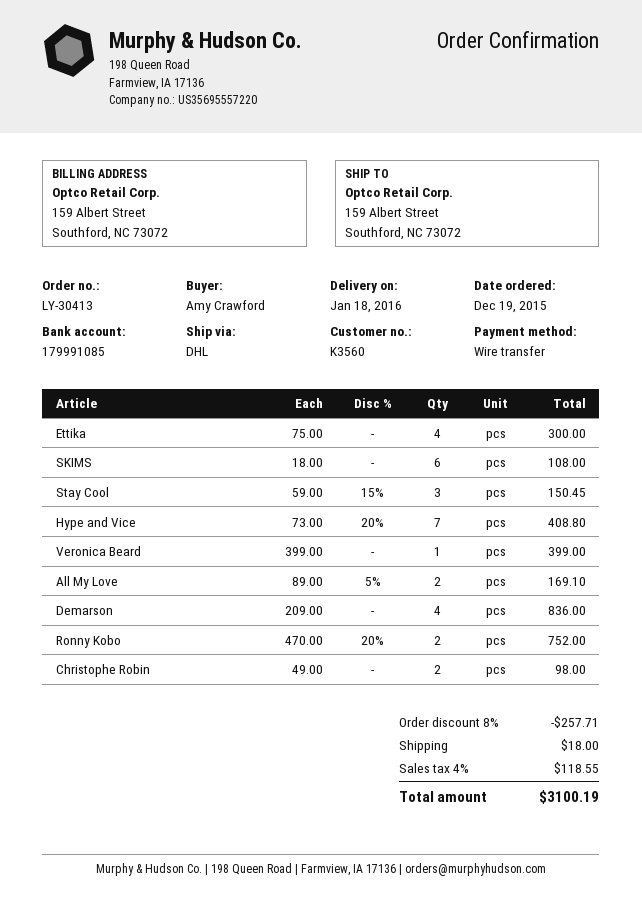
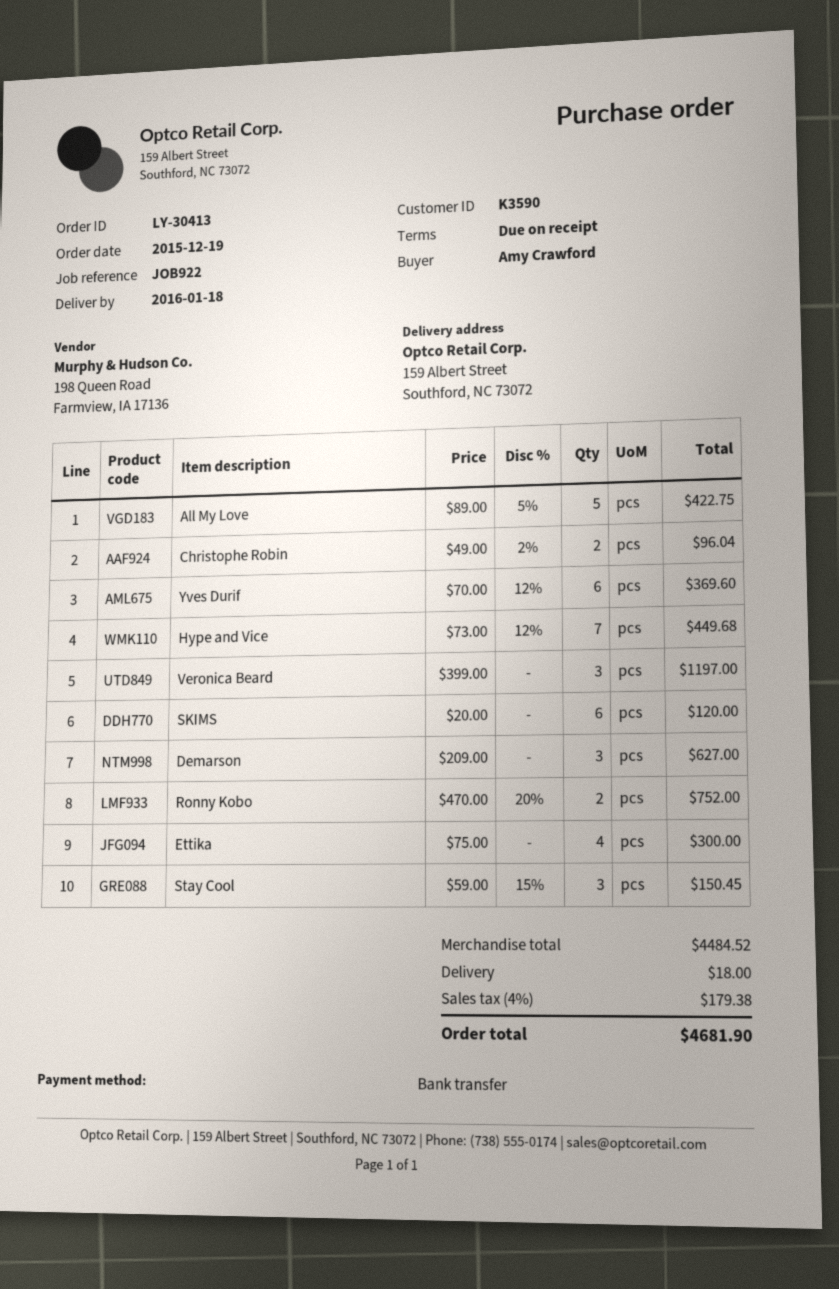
customer number: K3560 -> K3590
SKIMS: 6 x 18.00 = 108.00 -> 6 x 20.00 = 120.00
Hype and Vice: 7 x 73.00 - 20% = 408.80 -> 7 x 73.00 - 12% = 449.68
Veronica Beard: 1 x 399.00 = 399.00 -> 3 x 399.00 = 1197.00
All My Love: 2 x 89.00 - 5% = 169.10 -> 5 x 89.00 - 5% = 422.75
Demarson: 4 x 209.00 = 836.00 -> 3 x 209.00 = 627.00
Christophe Robin: 2 x 49.00 = 98.00 -> 2 x 49.00 - 2% = 96.04
Yves Durif: none -> 6 x 70.00 - 12% = 369.60
discount: 8% = 257.71 -> none
tax: 4% = 118.55 -> 4% = 179.38
total: 3100.19 -> 4681.90

